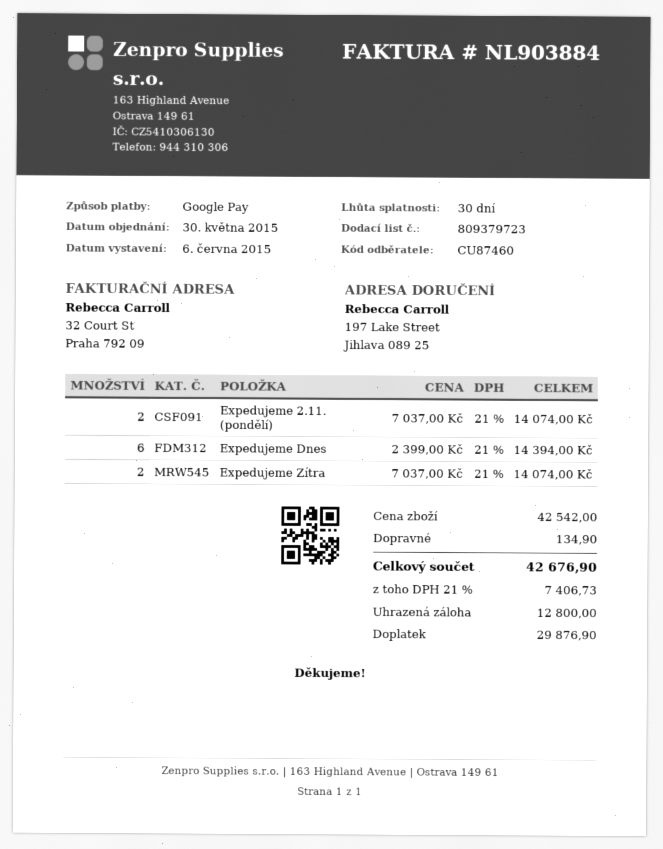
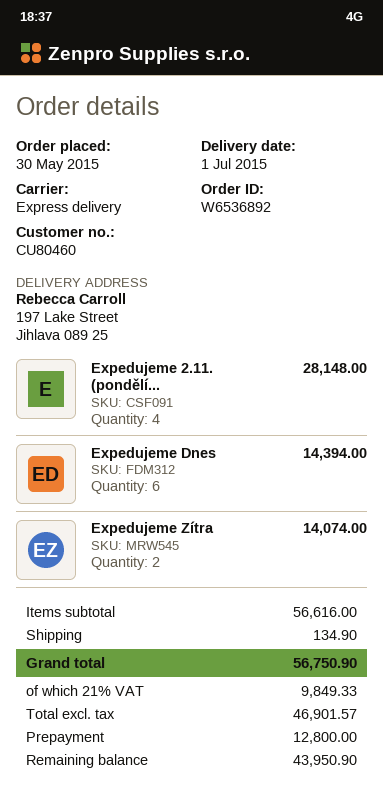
customer number: CU87460 -> CU80460
Expedujeme 2.11. (pondělí): 2 for 14074.00 -> 4 for 28148.00
subtotal: 42542.00 -> 56616.00
tax: 21% = 7406.73 -> 21% = 9849.33
total: 42676.90 -> 56750.90
balance: 29876.90 -> 43950.90

